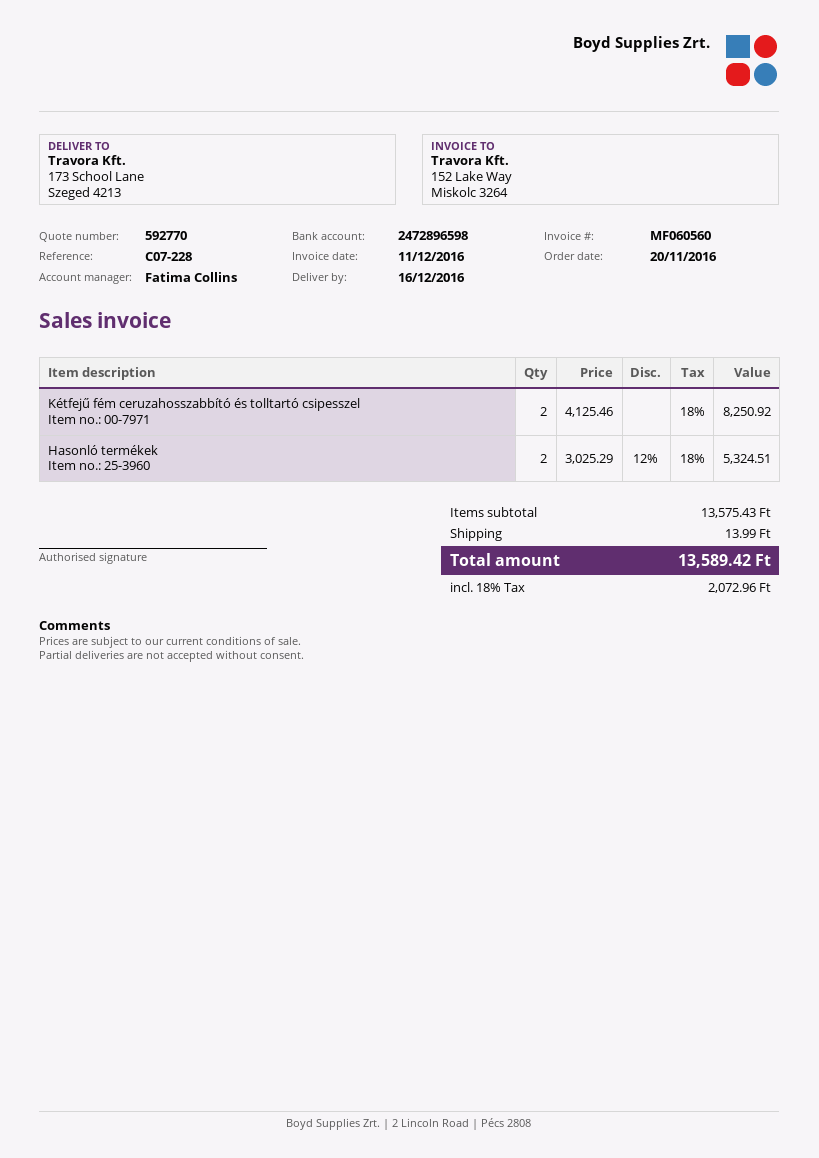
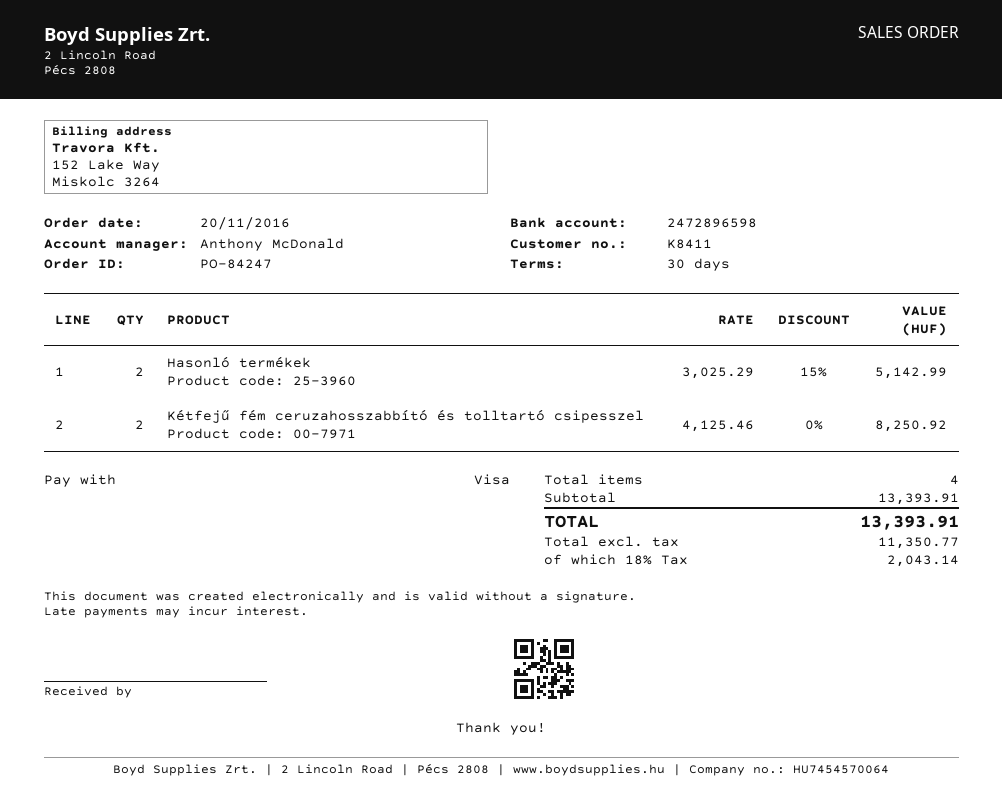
sales rep: Fatima Collins -> Anthony McDonald
Hasonló termékek: 2 x 3025.29 - 12% = 5324.51 -> 2 x 3025.29 - 15% = 5142.99
subtotal: 13575.43 -> 13393.91
shipping: 13.99 -> none
tax: 18% = 2072.96 -> 18% = 2043.14
total: 13589.42 -> 13393.91

